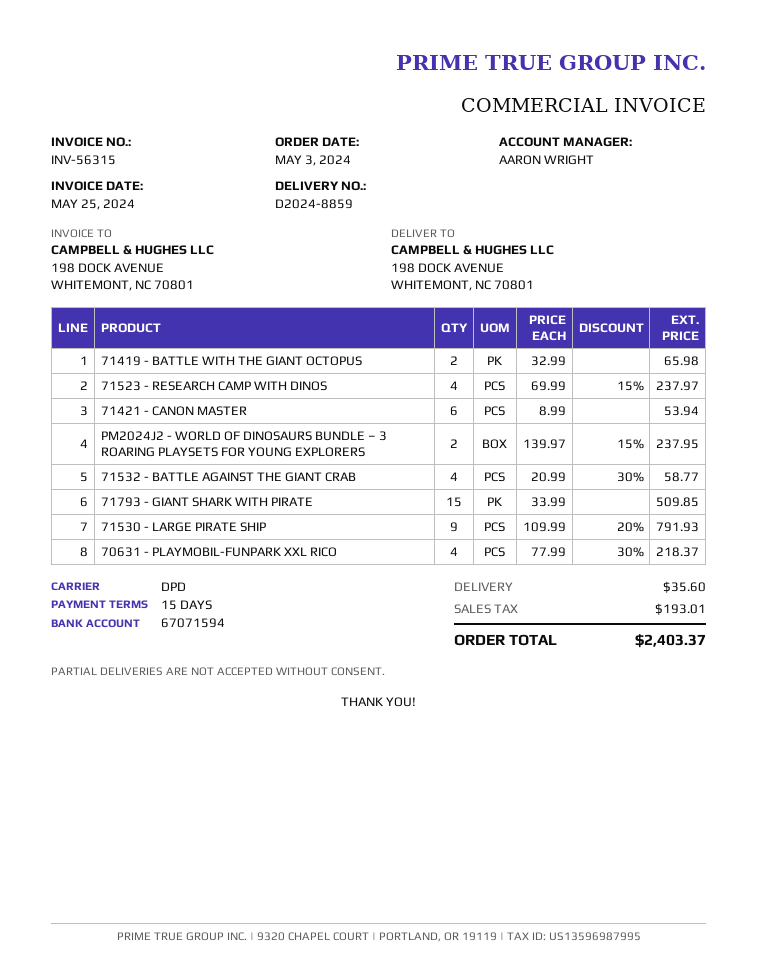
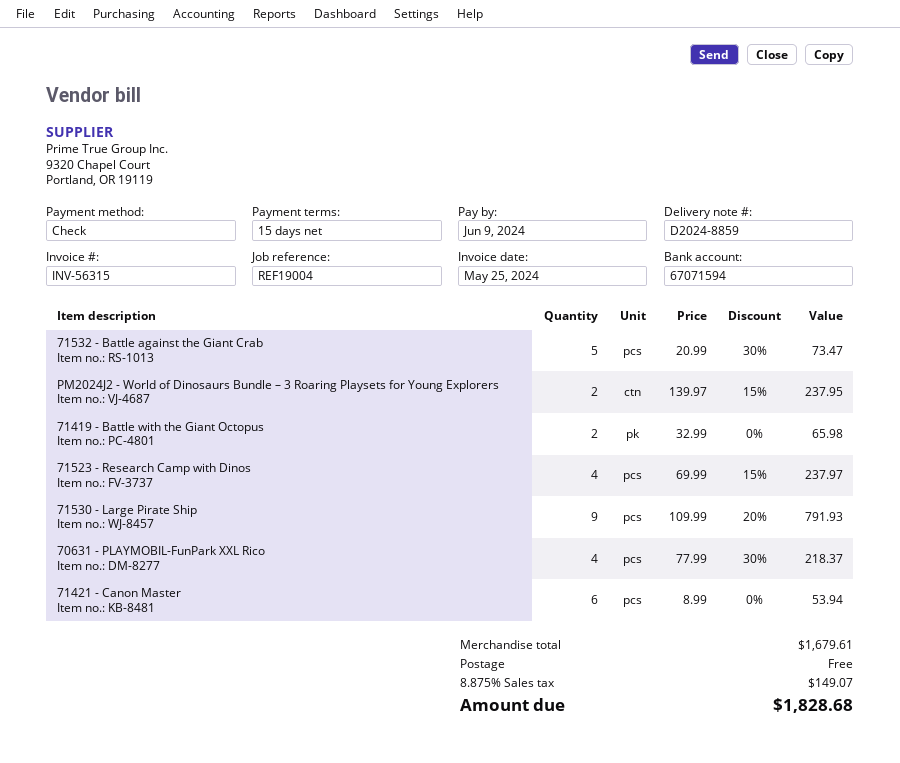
71532 - BATTLE AGAINST THE GIANT CRAB: 4 x 20.99 - 30% = 58.77 -> 5 x 20.99 - 30% = 73.47
71793 - GIANT SHARK WITH PIRATE: 15 x 33.99 = 509.85 -> none
shipping: 35.60 -> 0.00
tax: 193.01 -> 149.07
total: 2403.37 -> 1828.68

